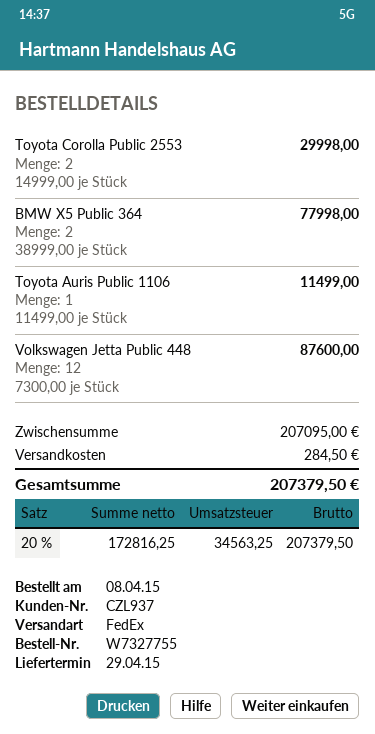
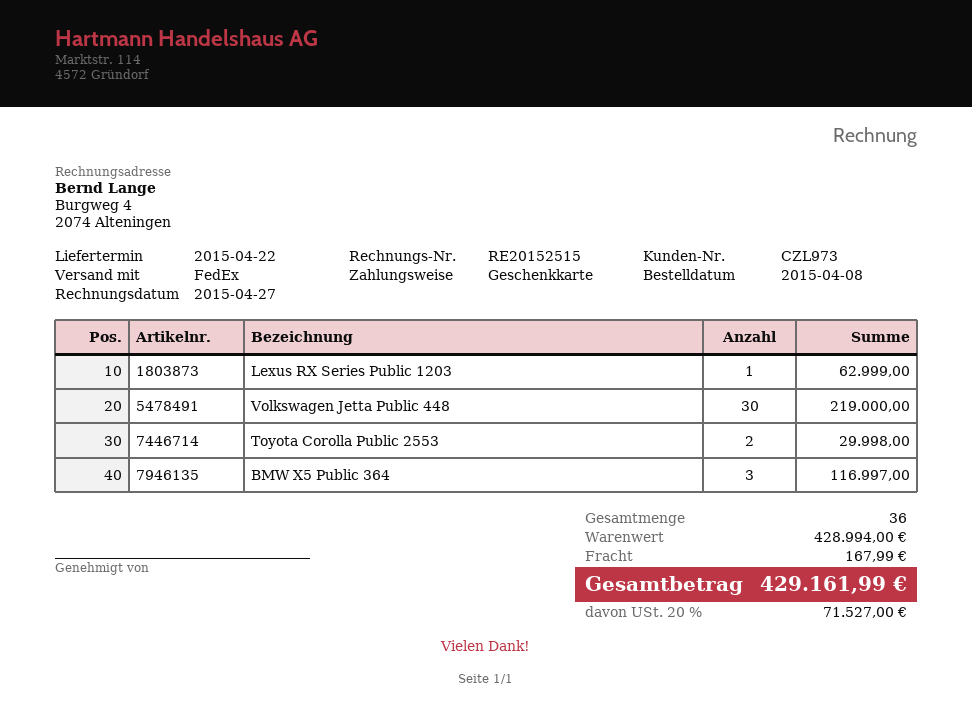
delivery date: 2015-04-29 -> 2015-04-22
customer number: CZL937 -> CZL973
BMW X5 Public 364: 2 for 77998.00 -> 3 for 116997.00
Toyota Auris Public 1106: 1 for 11499.00 -> none
Volkswagen Jetta Public 448: 12 for 87600.00 -> 30 for 219000.00
Lexus RX Series Public 1203: none -> 1 for 62999.00
subtotal: 207095.00 -> 428994.00
shipping: 284.50 -> 167.99
tax: 20% = 34563.25 -> 20% = 71527.00
total: 207379.50 -> 429161.99

